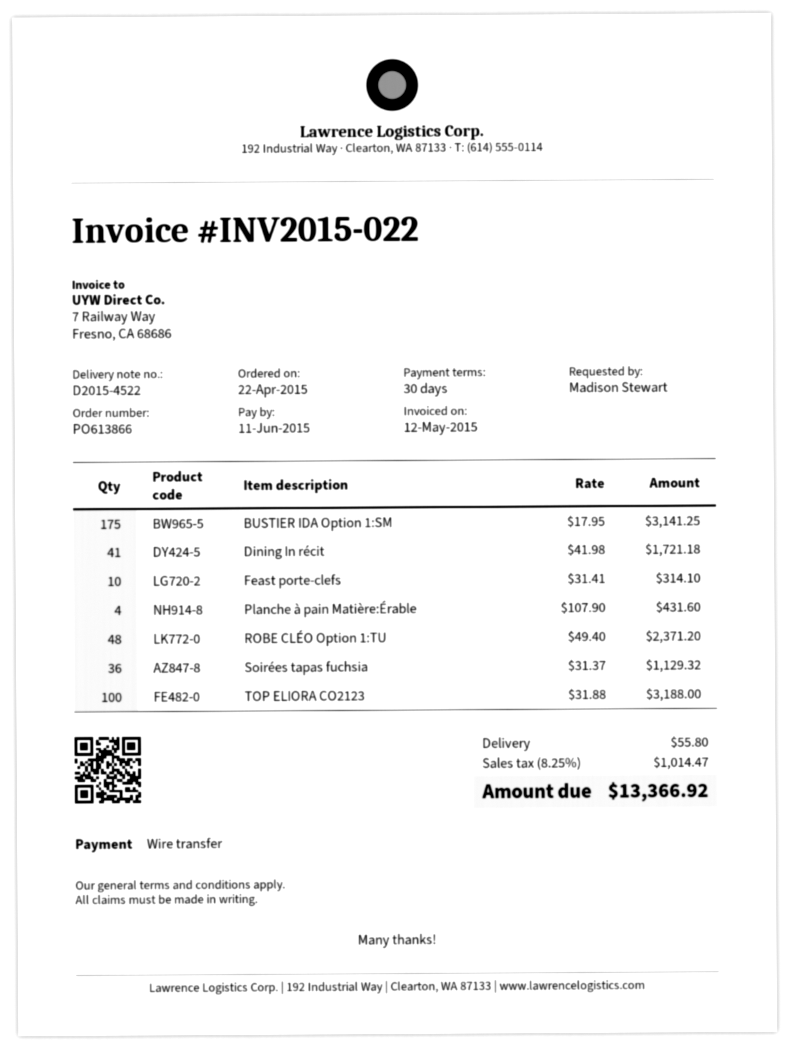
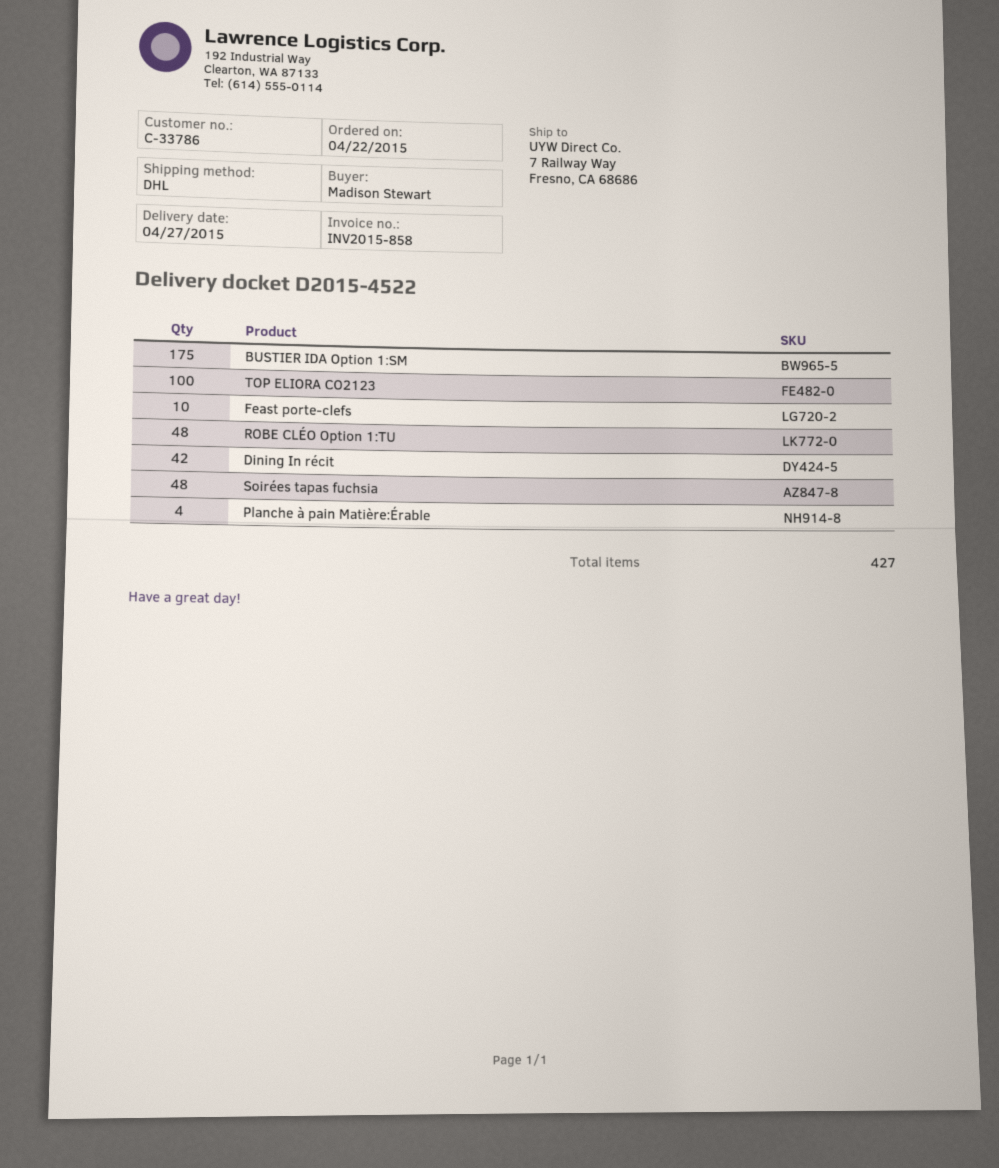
invoice number: INV2015-022 -> INV2015-858
Dining In récit: 41 -> 42
Soirées tapas fuchsia: 36 -> 48

